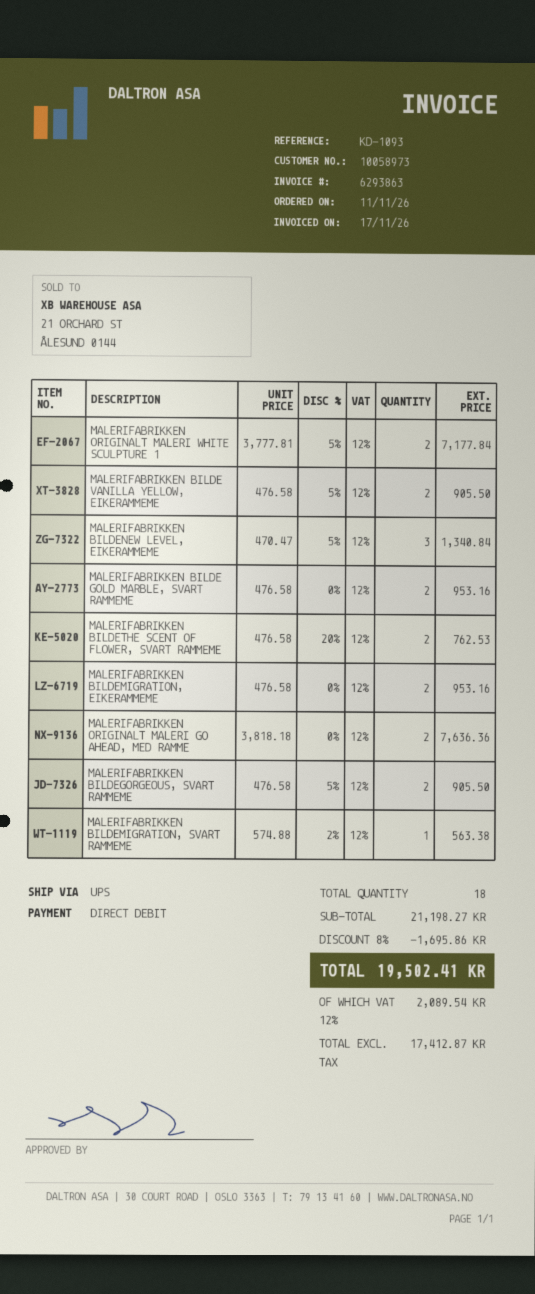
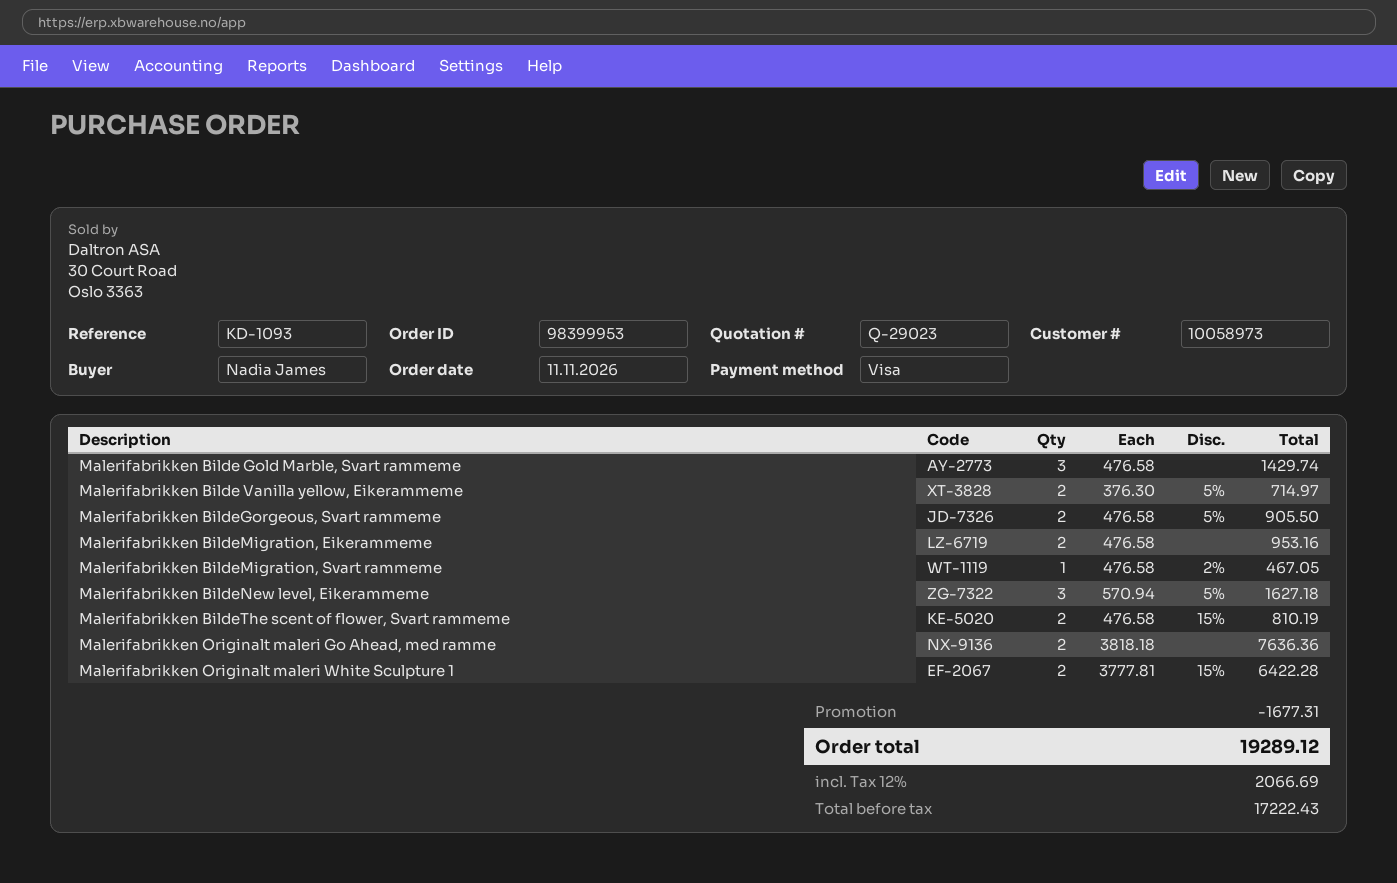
payment method: direct debit -> Visa
MALERIFABRIKKEN ORIGINALT MALERI WHITE SCULPTURE 1: 2 x 3777.81 - 5% = 7177.84 -> 2 x 3777.81 - 15% = 6422.28
MALERIFABRIKKEN BILDE VANILLA YELLOW, EIKERAMMEME: 2 x 476.58 - 5% = 905.50 -> 2 x 376.30 - 5% = 714.97
MALERIFABRIKKEN BILDENEW LEVEL, EIKERAMMEME: 3 x 470.47 - 5% = 1340.84 -> 3 x 570.94 - 5% = 1627.18
MALERIFABRIKKEN BILDE GOLD MARBLE, SVART RAMMEME: 2 x 476.58 = 953.16 -> 3 x 476.58 = 1429.74
MALERIFABRIKKEN BILDETHE SCENT OF FLOWER, SVART RAMMEME: 2 x 476.58 - 20% = 762.53 -> 2 x 476.58 - 15% = 810.19
MALERIFABRIKKEN BILDEMIGRATION, SVART RAMMEME: 1 x 574.88 - 2% = 563.38 -> 1 x 476.58 - 2% = 467.05
discount: 1695.86 -> 1677.31
net: 17412.87 -> 17222.43
tax: 12% = 2089.54 -> 12% = 2066.69
total: 19502.41 -> 19289.12

